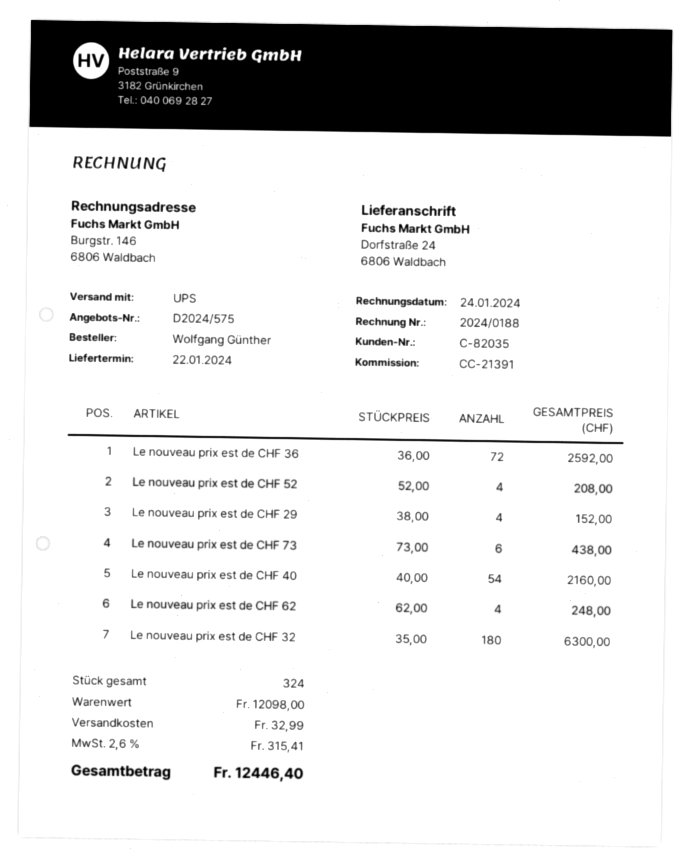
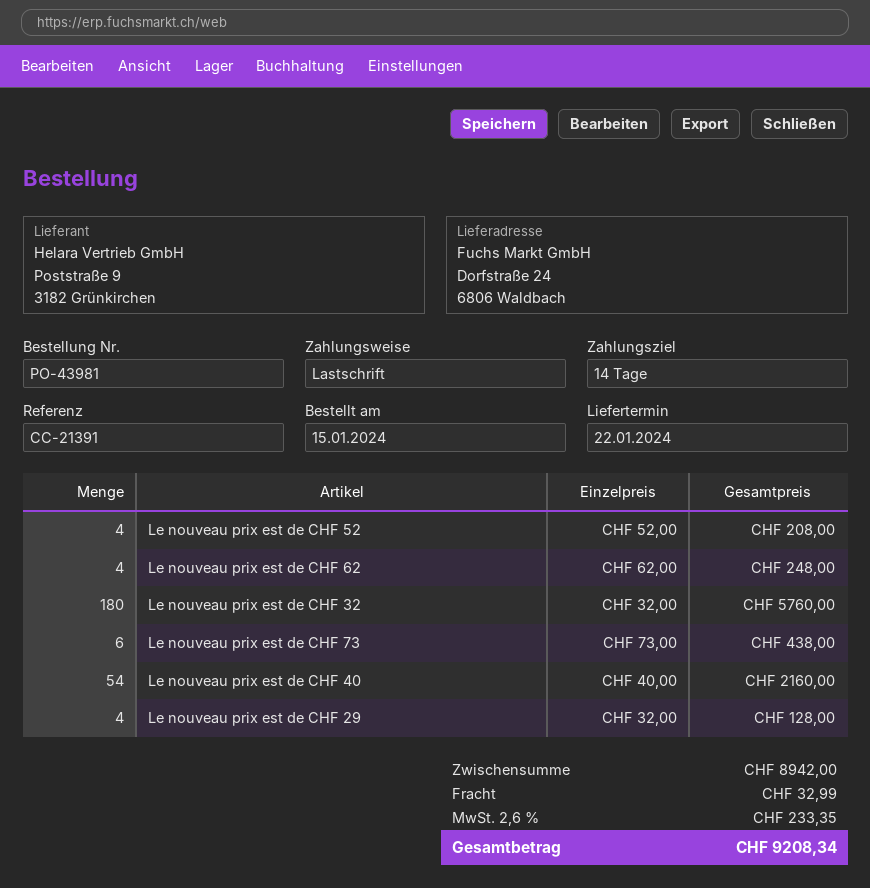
Le nouveau prix est de CHF 36: 72 x 36.00 = 2592.00 -> none
Le nouveau prix est de CHF 29: 4 x 38.00 = 152.00 -> 4 x 32.00 = 128.00
Le nouveau prix est de CHF 32: 180 x 35.00 = 6300.00 -> 180 x 32.00 = 5760.00
subtotal: 12098.00 -> 8942.00
tax: 2.6% = 315.41 -> 2.6% = 233.35
total: 12446.40 -> 9208.34

